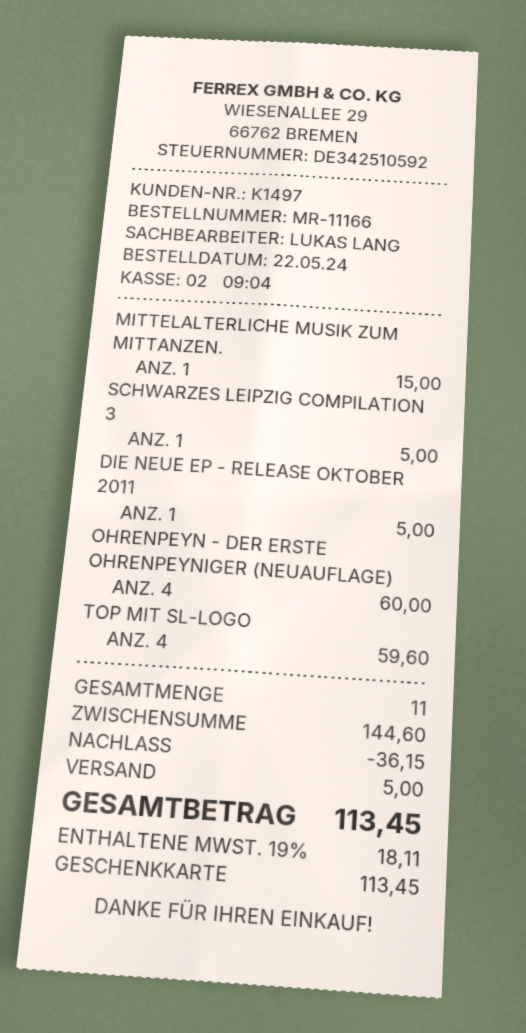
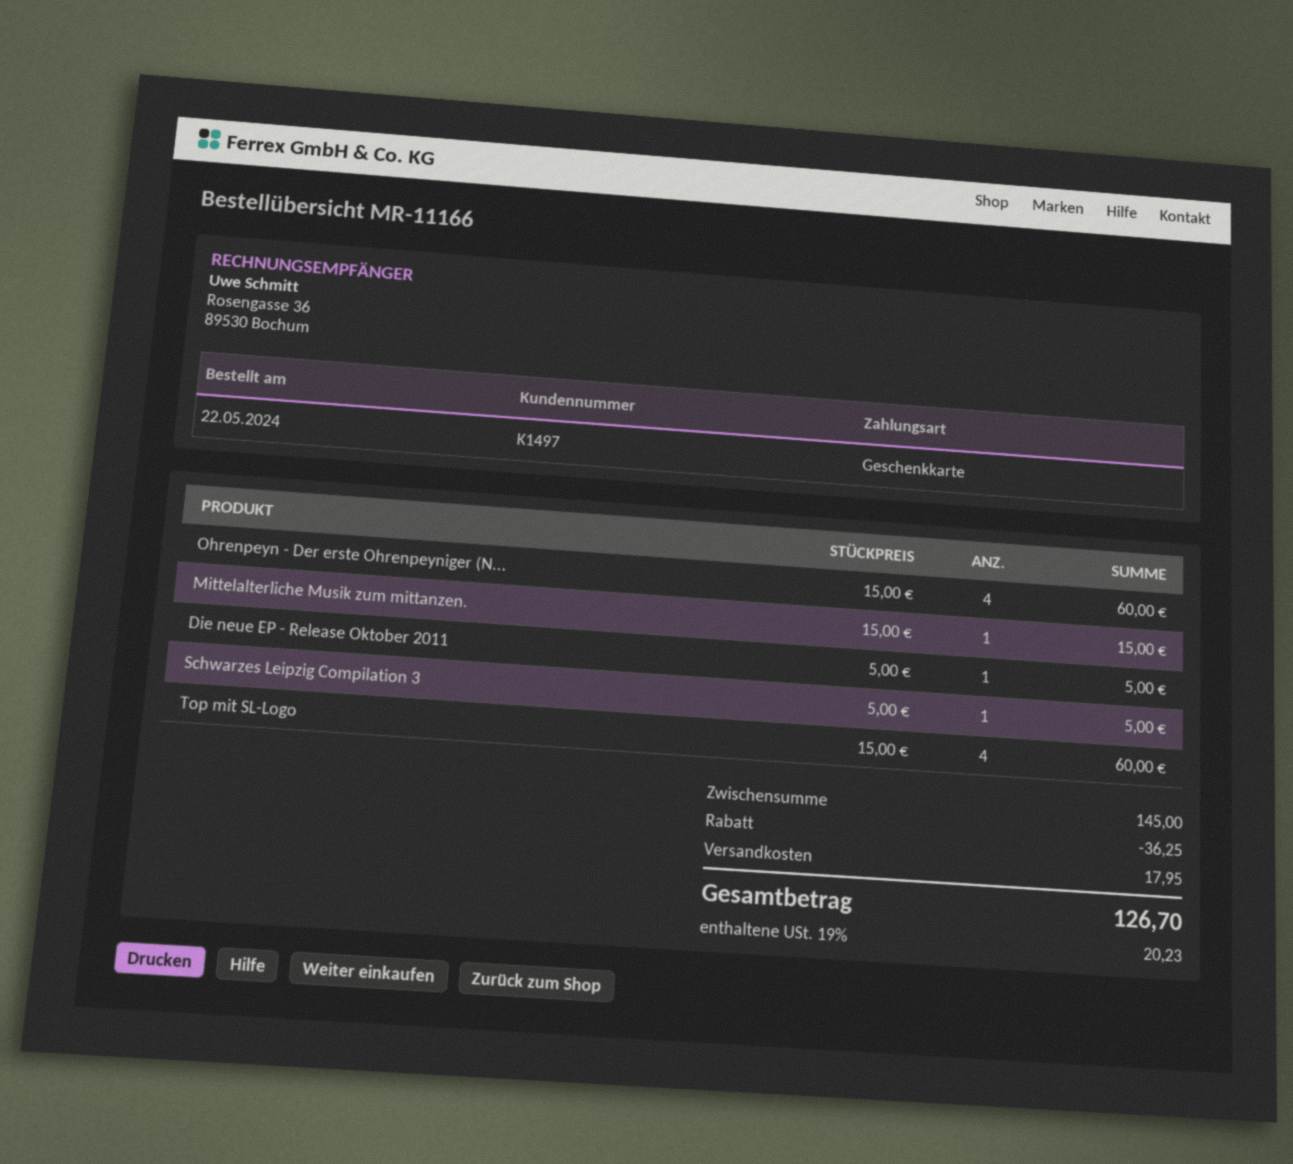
TOP MIT SL-LOGO: 4 for 59.60 -> 4 for 60.00
subtotal: 144.60 -> 145.00
discount: 36.15 -> 36.25
shipping: 5.00 -> 17.95
tax: 19% = 18.11 -> 19% = 20.23
total: 113.45 -> 126.70

